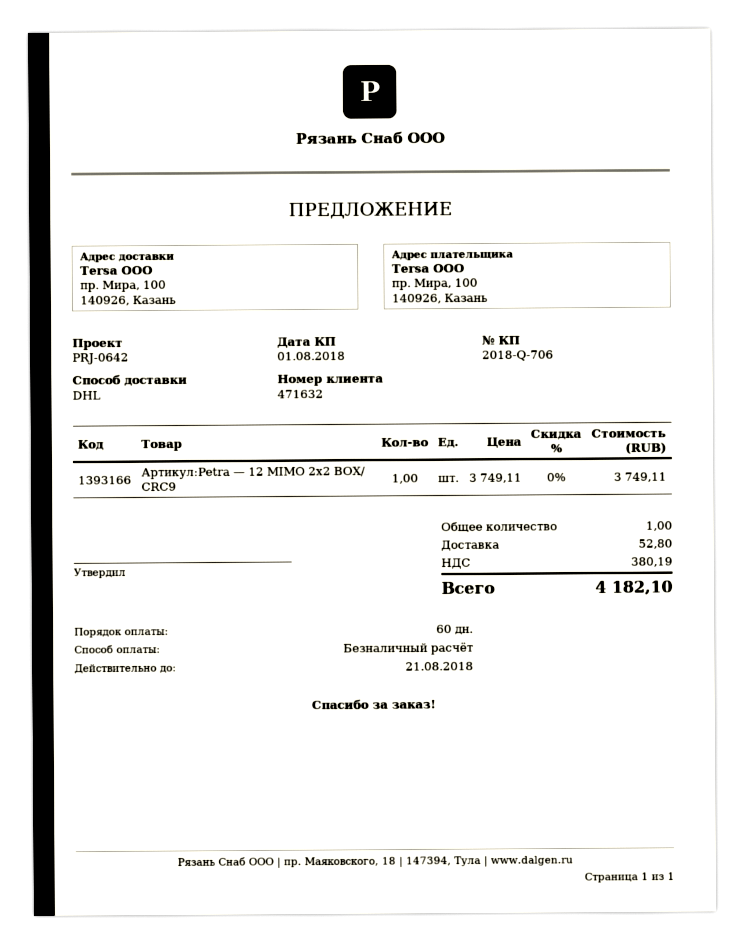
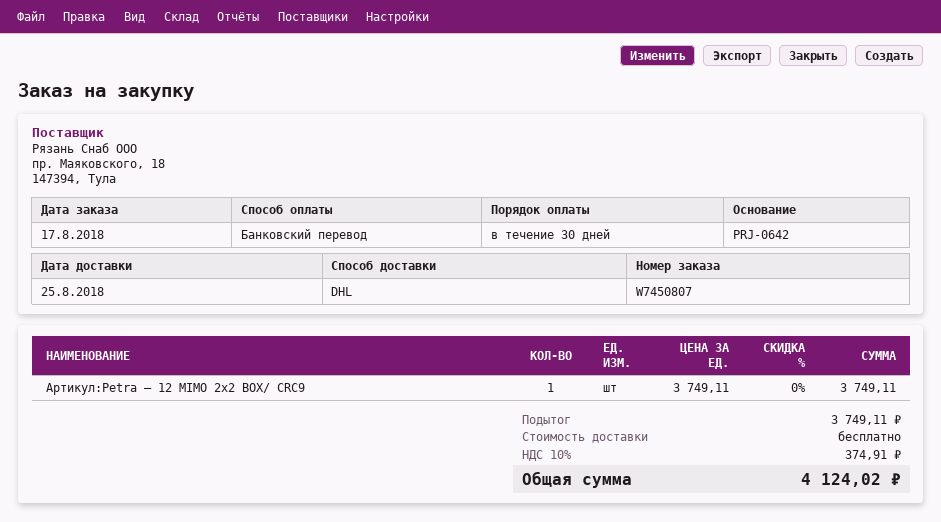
payment terms: 60 days -> 30 days
shipping: 52.80 -> 0.00
tax: 380.19 -> 374.91
total: 4182.10 -> 4124.02

